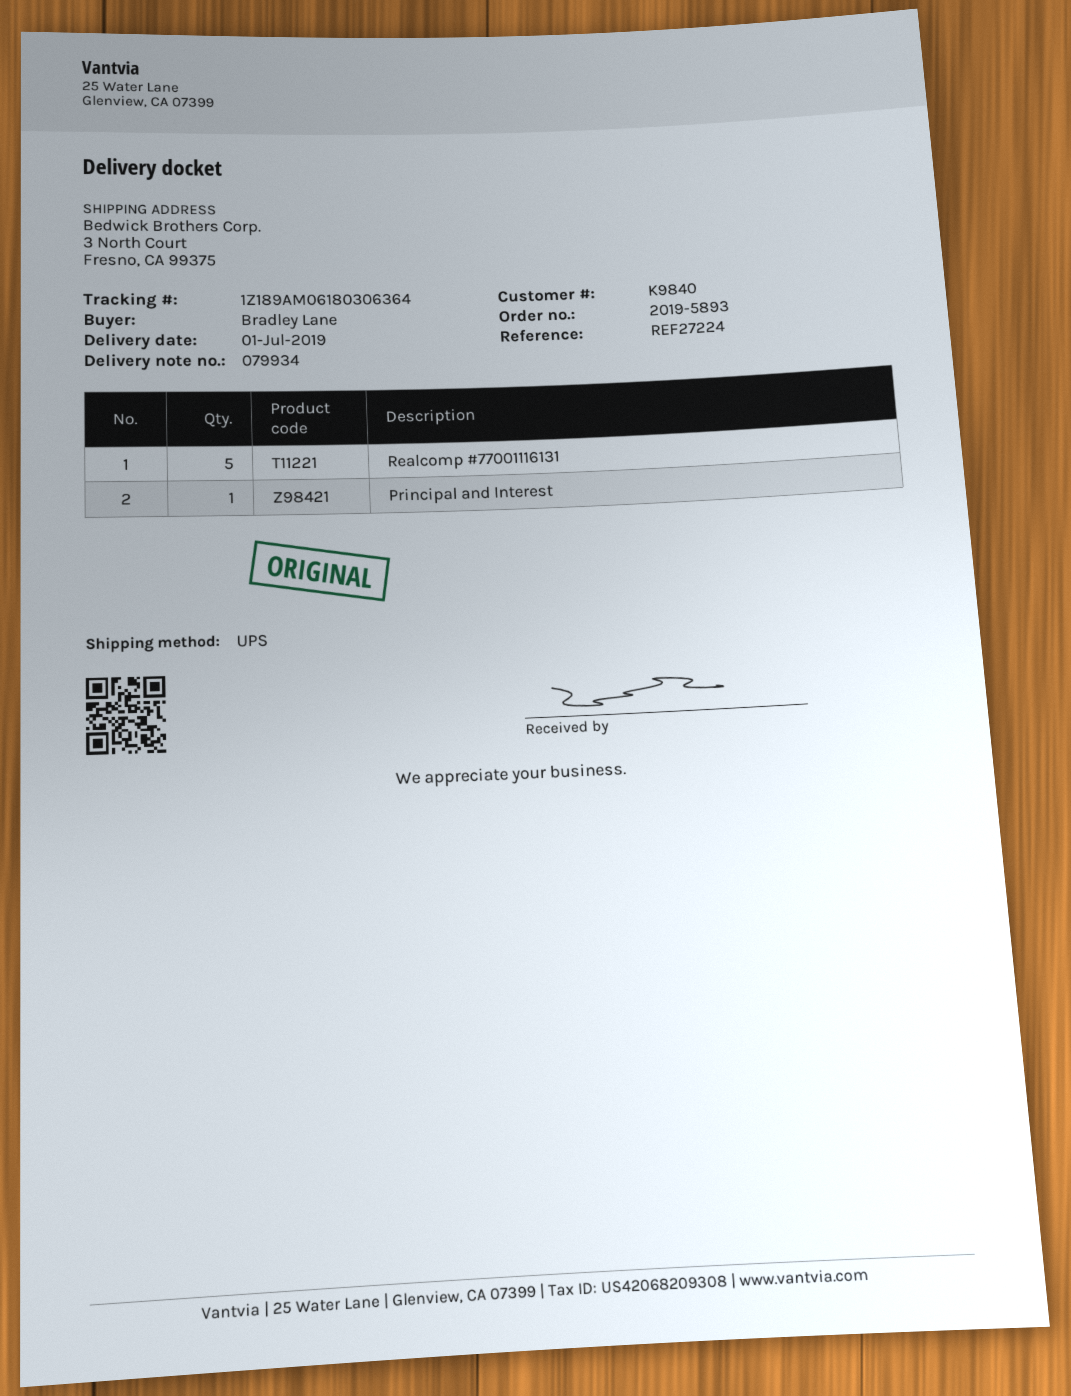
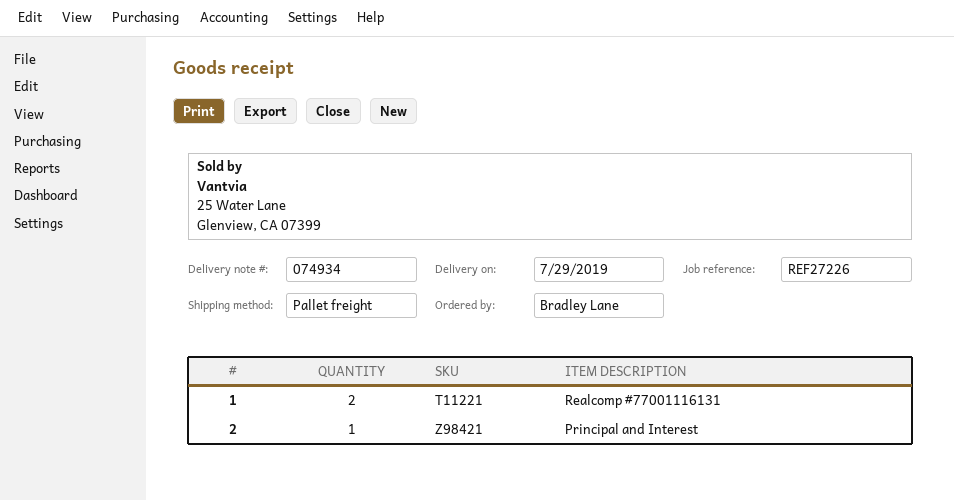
delivery note number: 079934 -> 074934
delivery date: 2019-07-01 -> 2019-07-29
reference: REF27224 -> REF27226
shipping method: UPS -> pallet freight
Realcomp #77001116131: 5 -> 2

